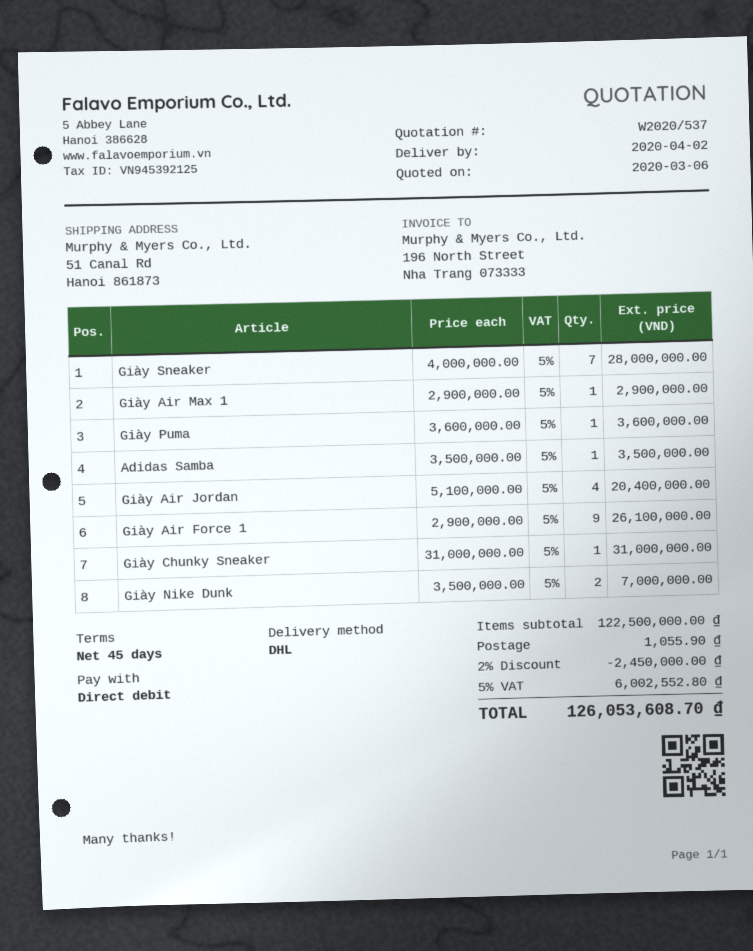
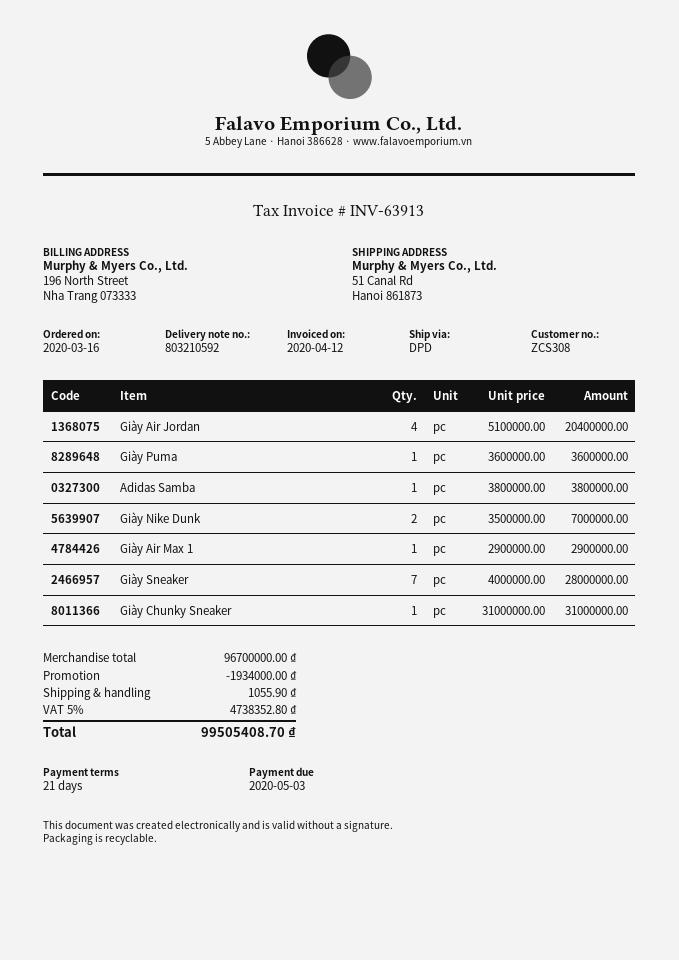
payment terms: 45 days -> 21 days
shipping method: DHL -> DPD
Adidas Samba: 1 x 3500000.00 = 3500000.00 -> 1 x 3800000.00 = 3800000.00
Giày Air Force 1: 9 x 2900000.00 = 26100000.00 -> none
subtotal: 122500000.00 -> 96700000.00
discount: 2450000.00 -> 1934000.00
tax: 5% = 6002552.80 -> 5% = 4738352.80
total: 126053608.70 -> 99505408.70

